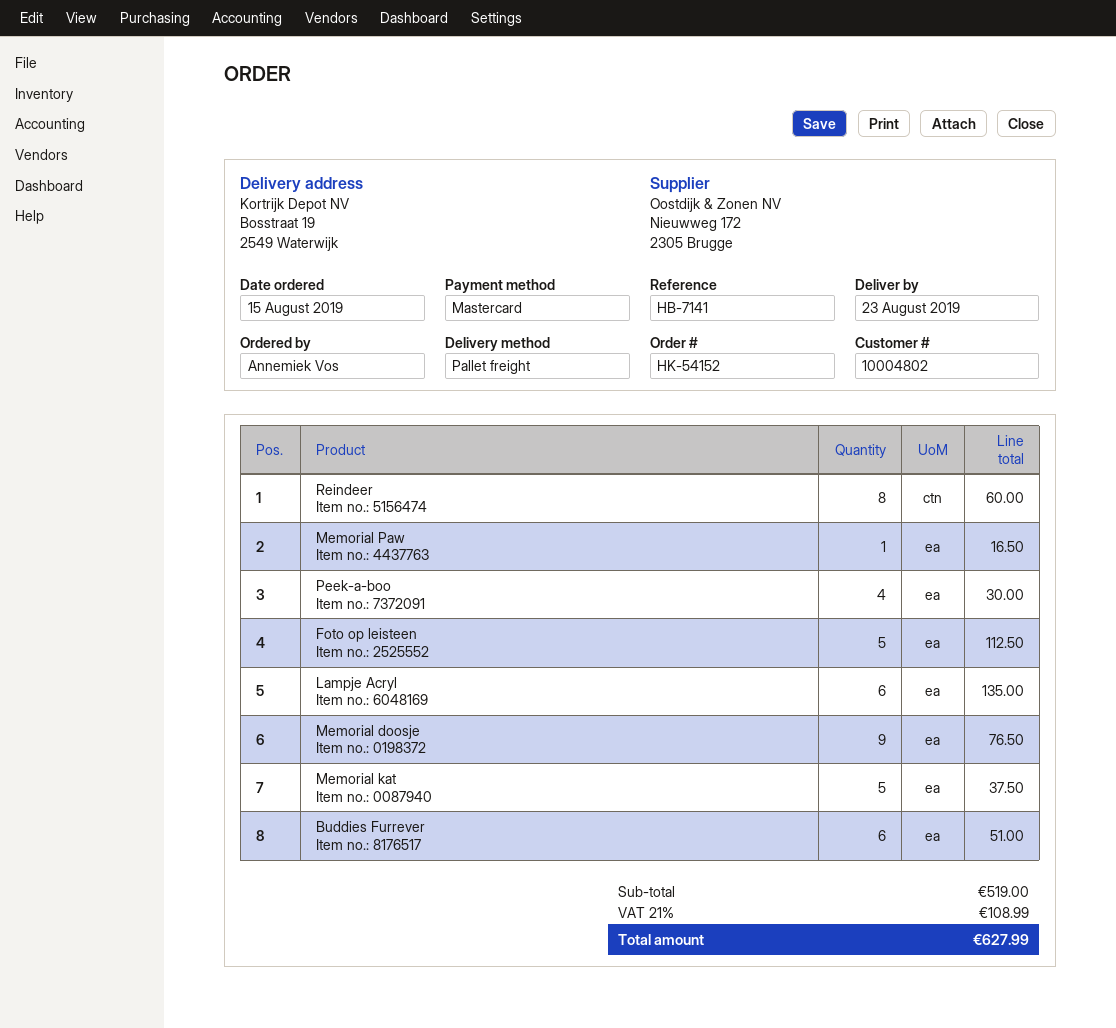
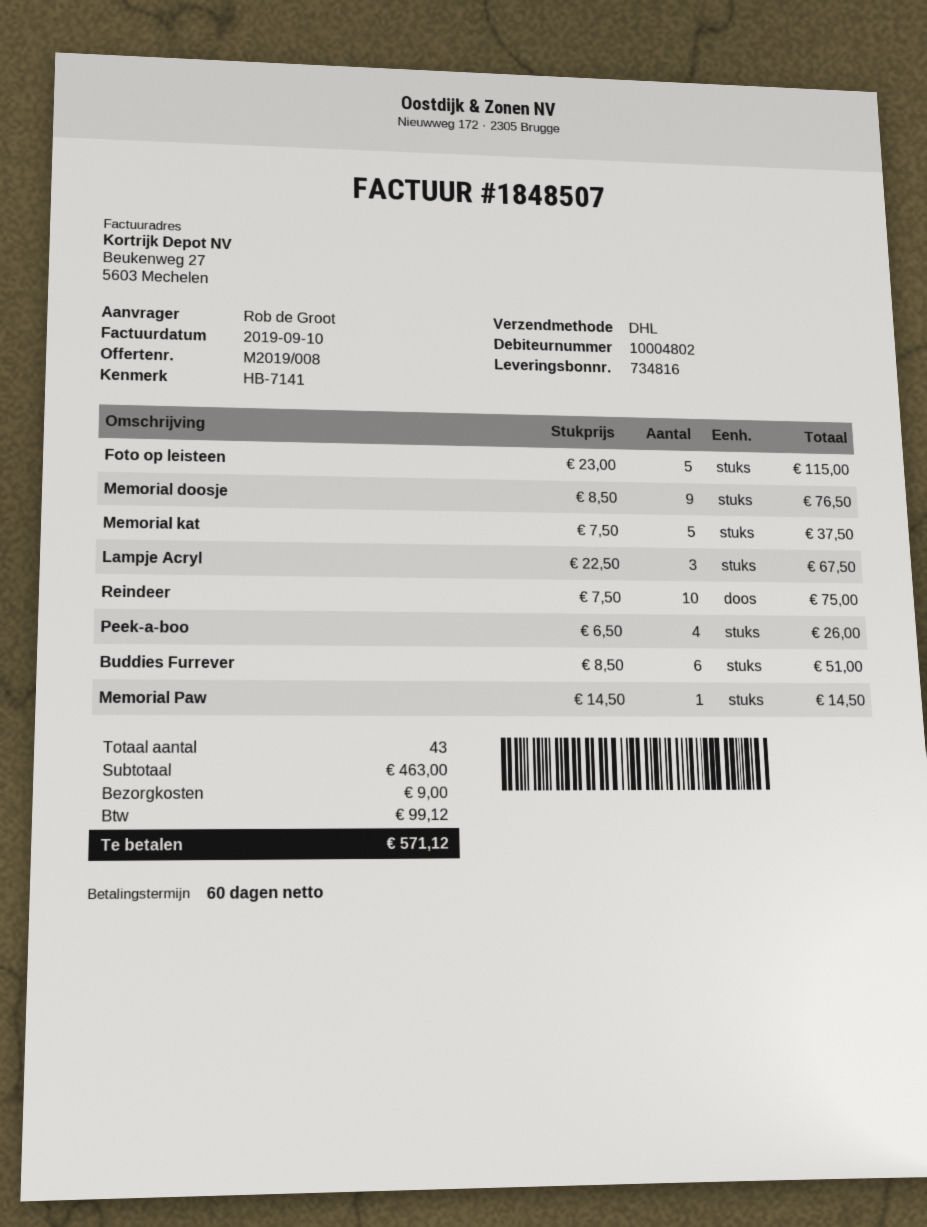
ordered by: Annemiek Vos -> Rob de Groot
shipping method: pallet freight -> DHL
Reindeer: 8 for 60.00 -> 10 for 75.00
Memorial Paw: 1 for 16.50 -> 1 for 14.50
Peek-a-boo: 4 for 30.00 -> 4 for 26.00
Foto op leisteen: 5 for 112.50 -> 5 for 115.00
Lampje Acryl: 6 for 135.00 -> 3 for 67.50
subtotal: 519.00 -> 463.00
shipping: none -> 9.00
tax: 108.99 -> 99.12
total: 627.99 -> 571.12

